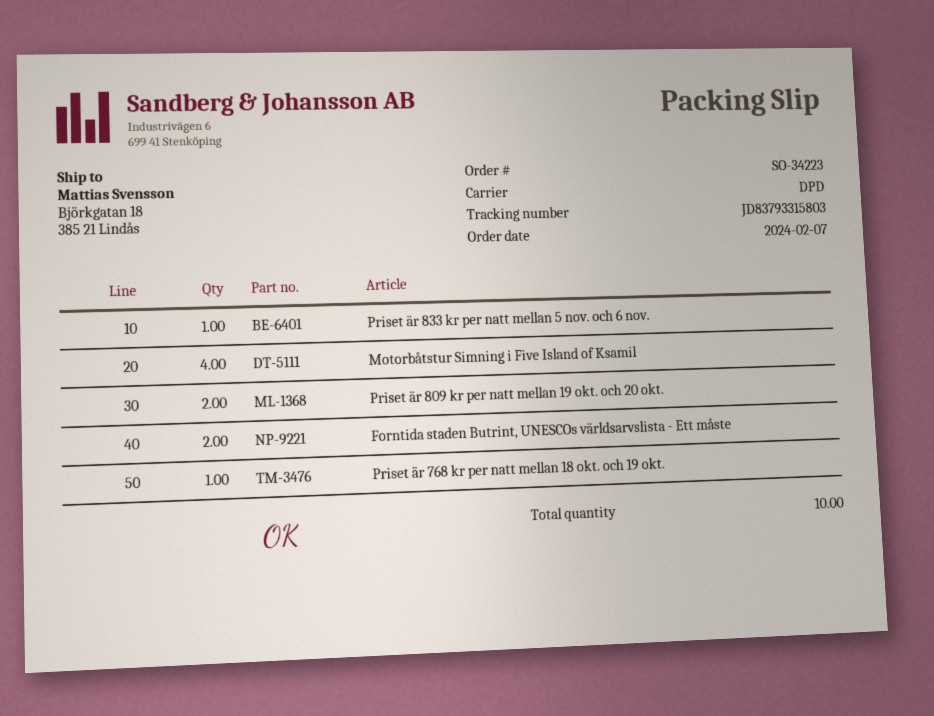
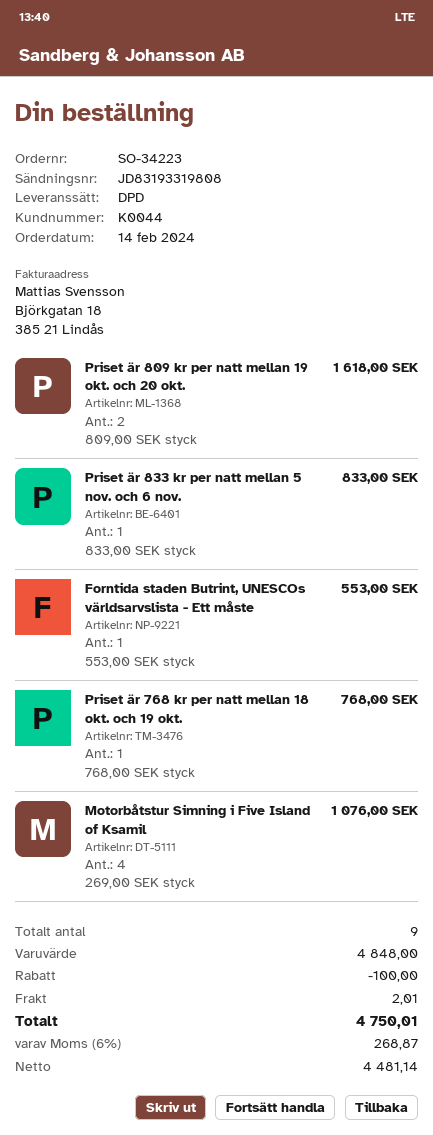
order date: 2024-02-07 -> 2024-02-14
tracking number: JD83793315803 -> JD83193319808
Forntida staden Butrint, UNESCOs världsarvslista - Ett måste: 2 -> 1
total quantity: 10 -> 9

